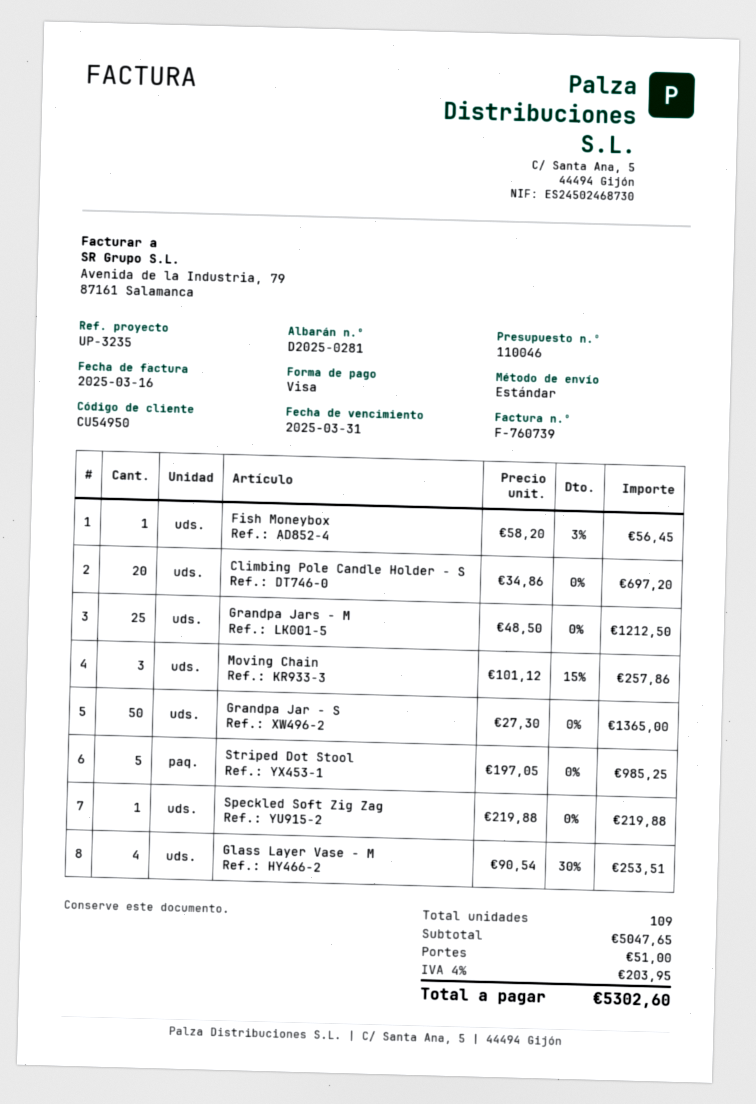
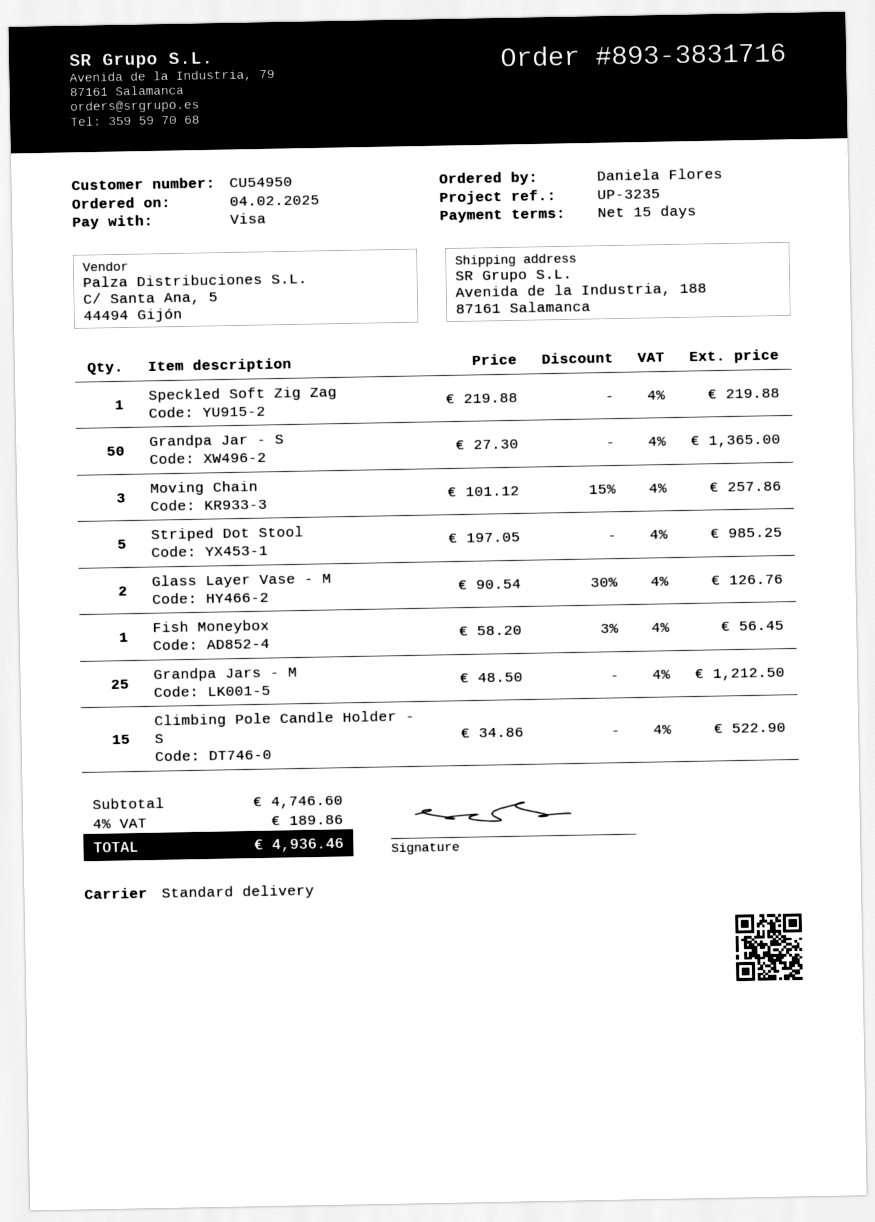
Climbing Pole Candle Holder - S: 20 x 34.86 = 697.20 -> 15 x 34.86 = 522.90
Glass Layer Vase - M: 4 x 90.54 - 30% = 253.51 -> 2 x 90.54 - 30% = 126.76
subtotal: 5047.65 -> 4746.60
shipping: 51.00 -> none
tax: 4% = 203.95 -> 4% = 189.86
total: 5302.60 -> 4936.46

